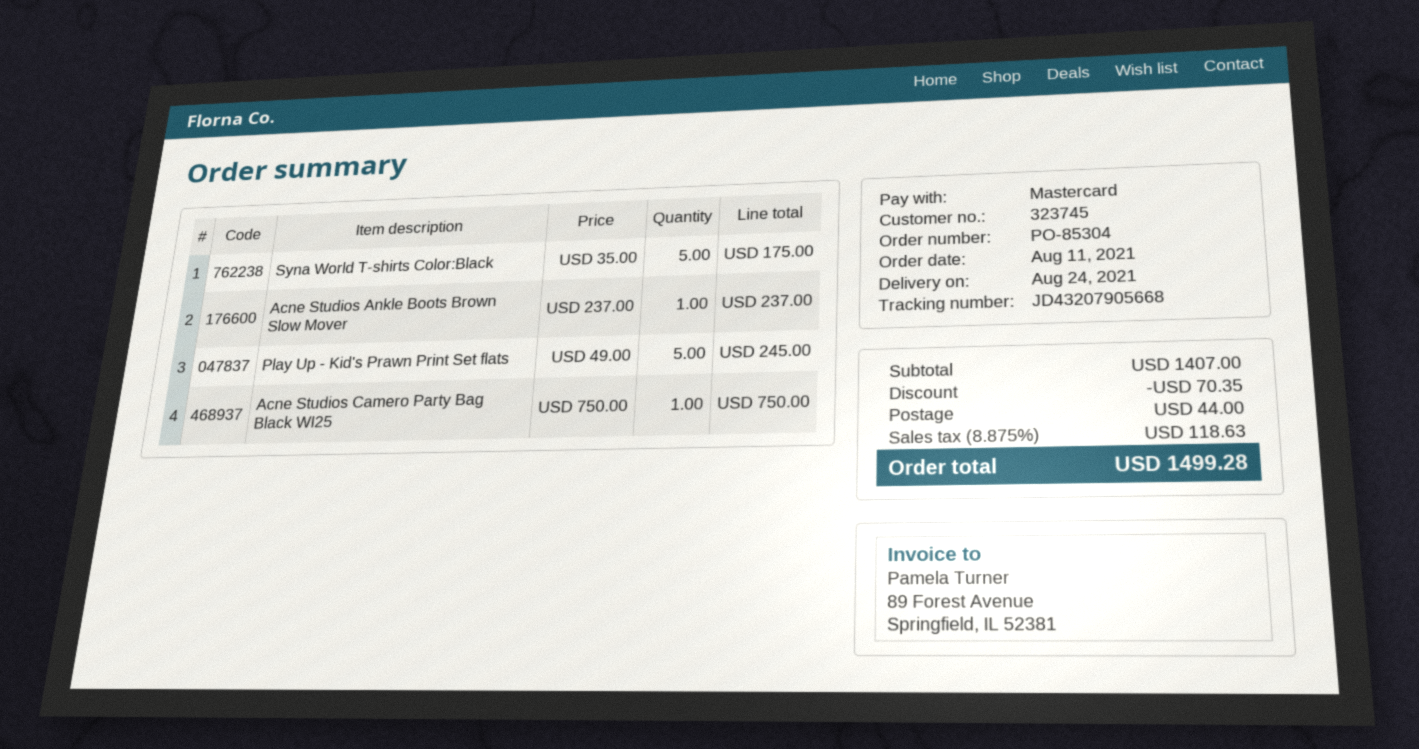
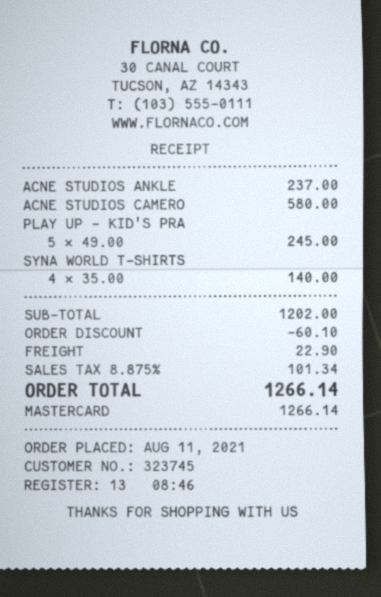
Syna World T-shirts Color:Black: 5 x 35.00 = 175.00 -> 4 x 35.00 = 140.00
Acne Studios Camero Party Bag Black WI25: 1 x 750.00 = 750.00 -> 1 x 580.00 = 580.00
subtotal: 1407.00 -> 1202.00
discount: 70.35 -> 60.10
shipping: 44.00 -> 22.90
tax: 8.875% = 118.63 -> 8.875% = 101.34
total: 1499.28 -> 1266.14

